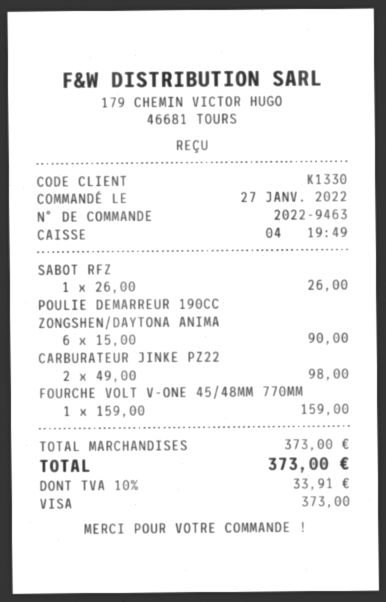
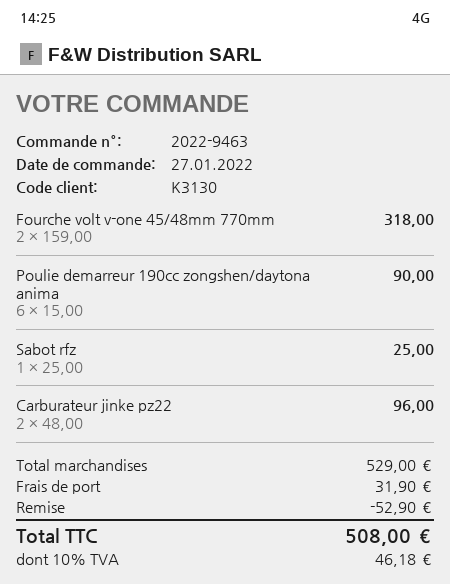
customer number: K1330 -> K3130
SABOT RFZ: 1 x 26.00 = 26.00 -> 1 x 25.00 = 25.00
CARBURATEUR JINKE PZ22: 2 x 49.00 = 98.00 -> 2 x 48.00 = 96.00
FOURCHE VOLT V-ONE 45/48MM 770MM: 1 x 159.00 = 159.00 -> 2 x 159.00 = 318.00
subtotal: 373.00 -> 529.00
discount: none -> 52.90
shipping: none -> 31.90
tax: 10% = 33.91 -> 10% = 46.18
total: 373.00 -> 508.00

